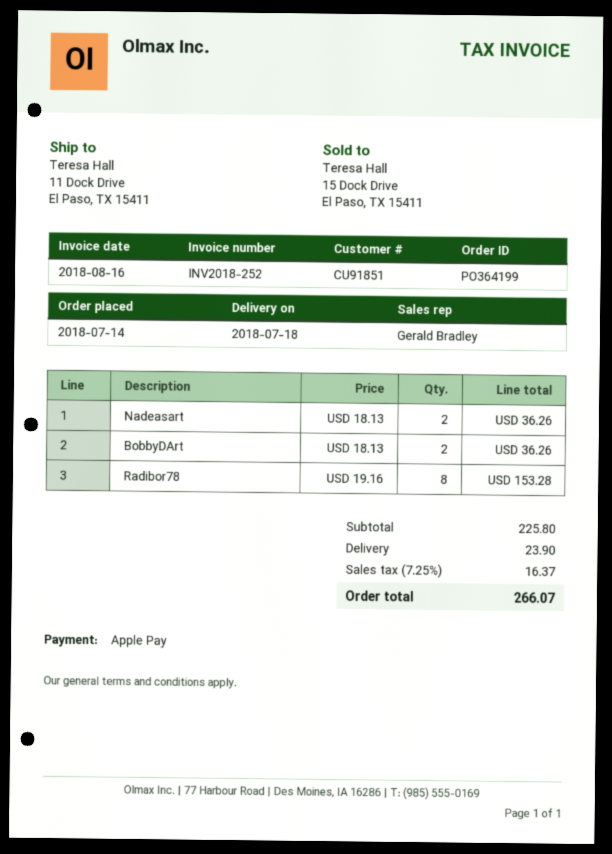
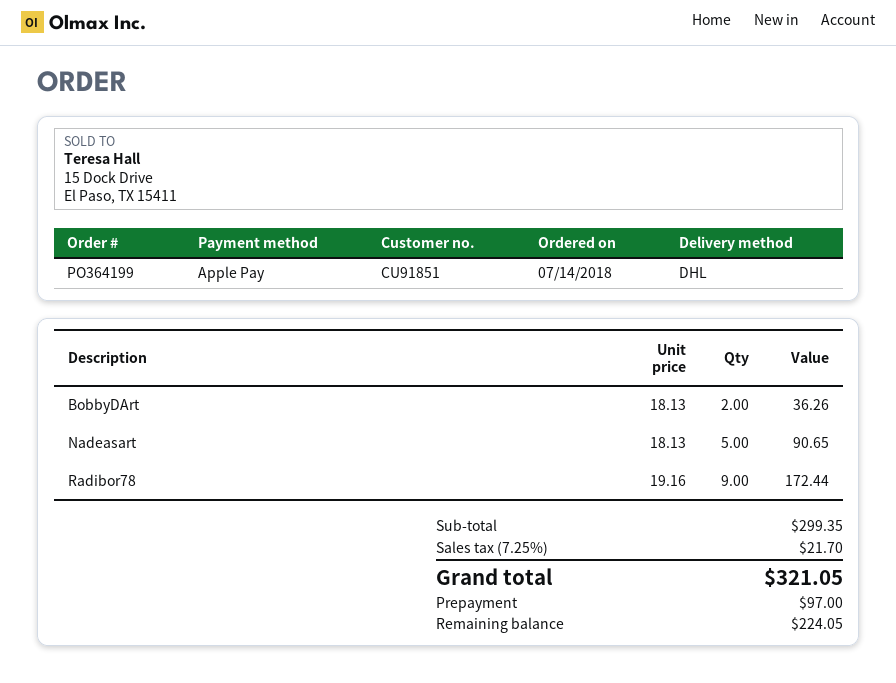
Nadeasart: 2 x 18.13 = 36.26 -> 5 x 18.13 = 90.65
Radibor78: 8 x 19.16 = 153.28 -> 9 x 19.16 = 172.44
subtotal: 225.80 -> 299.35
shipping: 23.90 -> none
tax: 7.25% = 16.37 -> 7.25% = 21.70
total: 266.07 -> 321.05

